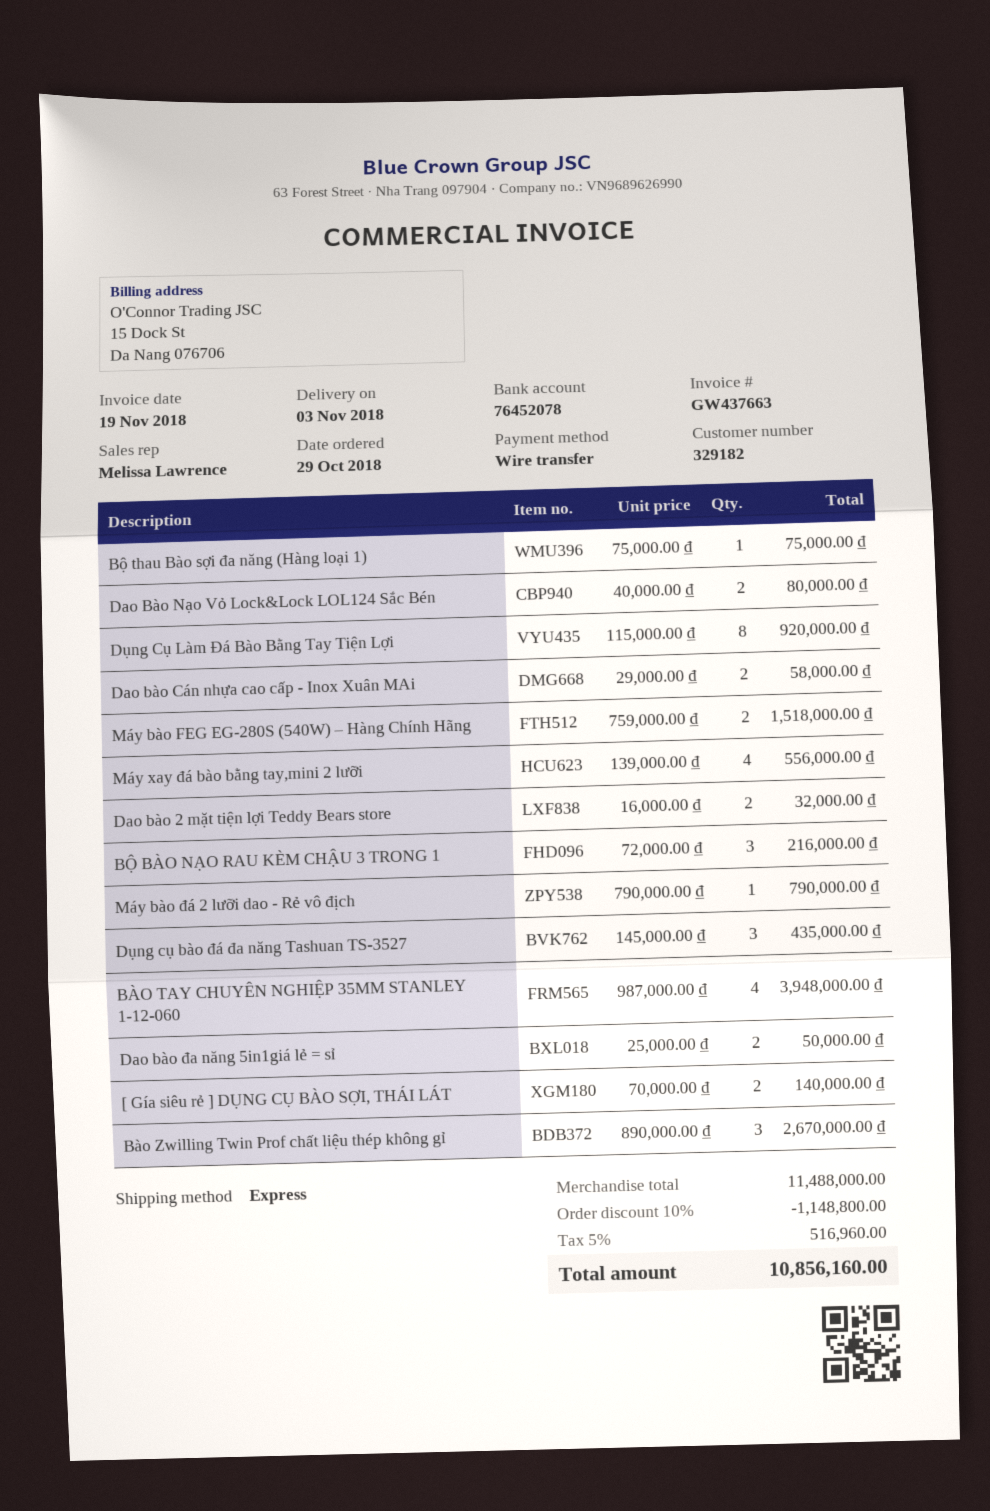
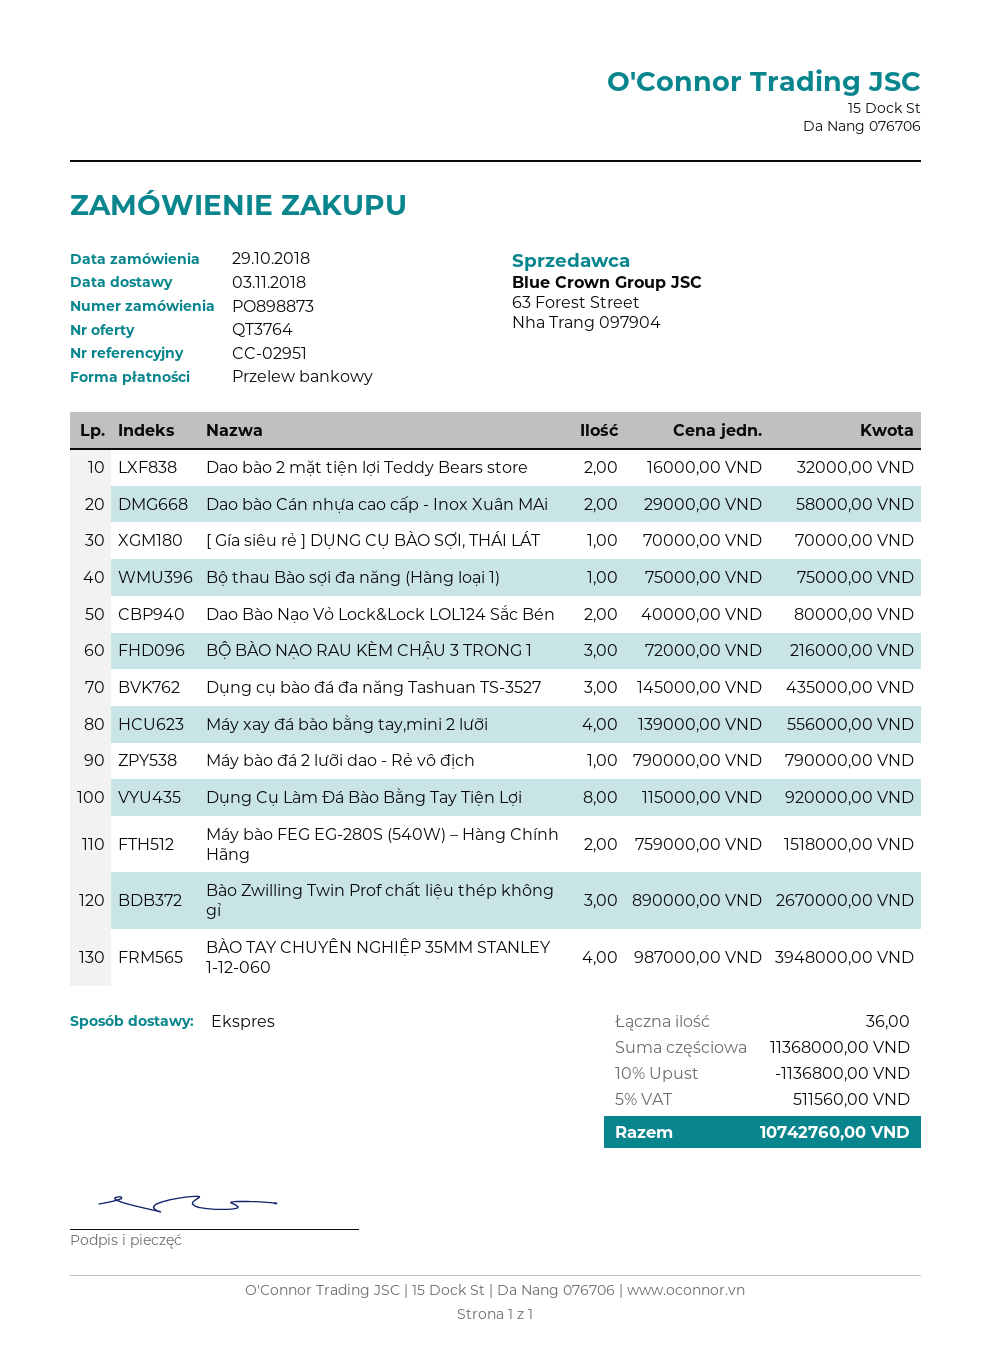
Dao bào đa năng 5in1giá lẻ = sỉ: 2 x 25000.00 = 50000.00 -> none
[ Gía siêu rẻ ] DỤNG CỤ BÀO SỢI, THÁI LÁT: 2 x 70000.00 = 140000.00 -> 1 x 70000.00 = 70000.00
subtotal: 11488000.00 -> 11368000.00
discount: 10% = 1148800.00 -> 10% = 1136800.00
tax: 5% = 516960.00 -> 5% = 511560.00
total: 10856160.00 -> 10742760.00

